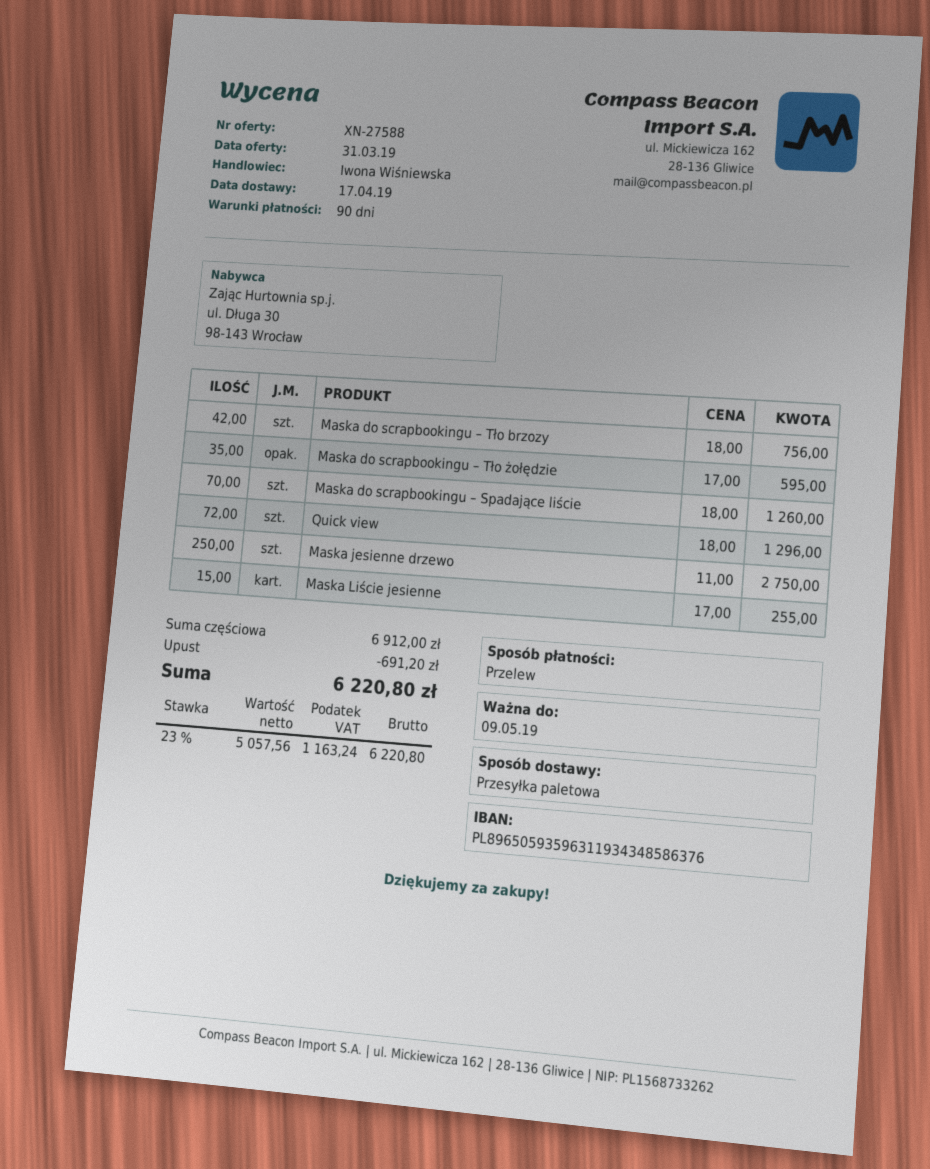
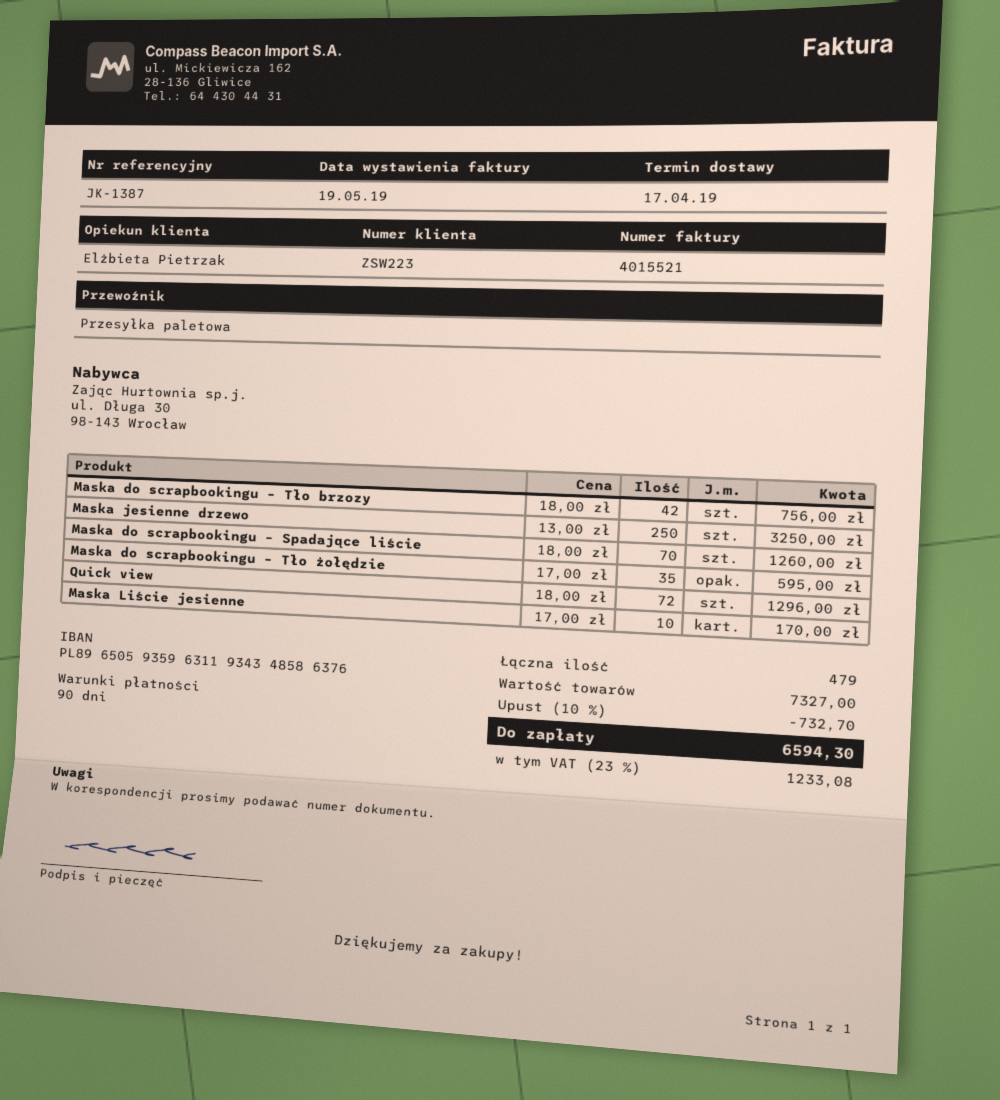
sales rep: Iwona Wiśniewska -> Elżbieta Pietrzak
Maska jesienne drzewo: 250 x 11.00 = 2750.00 -> 250 x 13.00 = 3250.00
Maska Liście jesienne: 15 x 17.00 = 255.00 -> 10 x 17.00 = 170.00
subtotal: 6912.00 -> 7327.00
discount: 691.20 -> 732.70
tax: 23% = 1163.24 -> 23% = 1233.08
total: 6220.80 -> 6594.30

